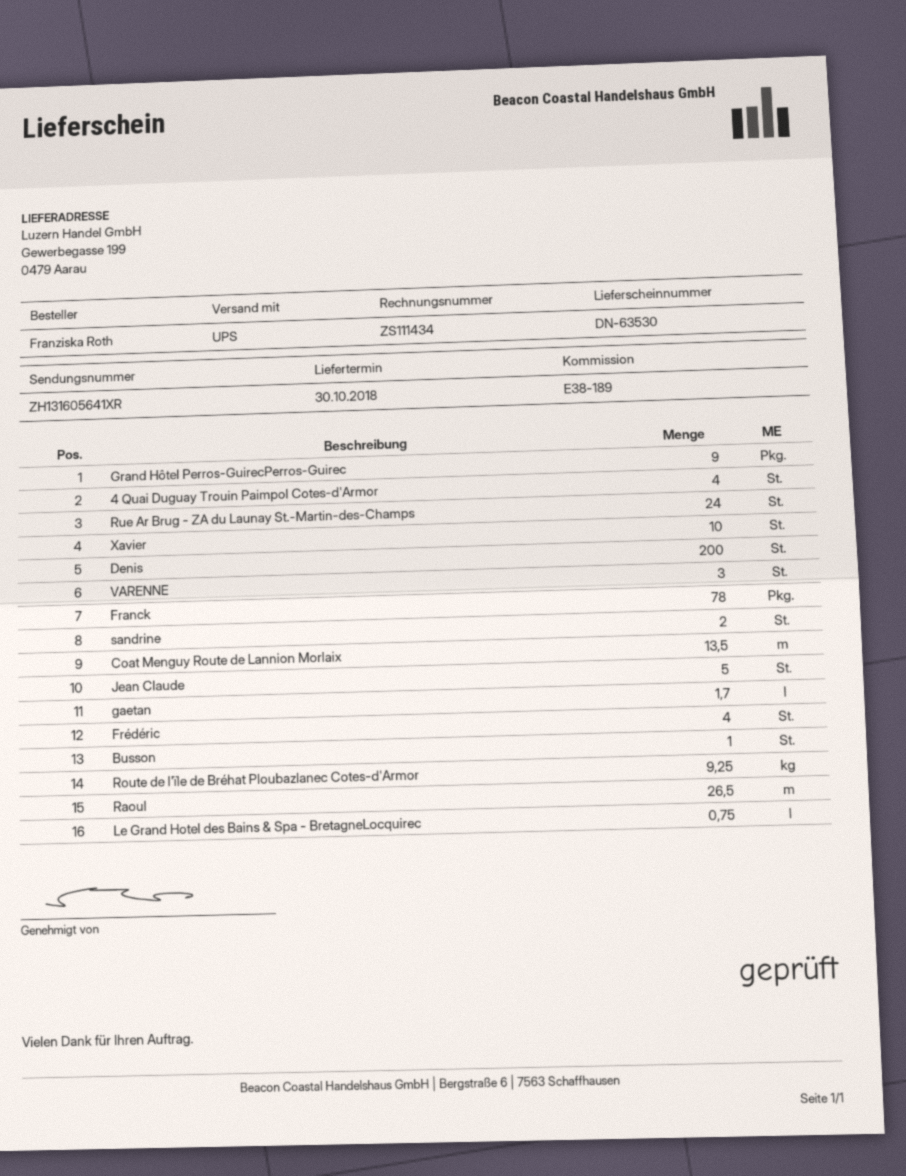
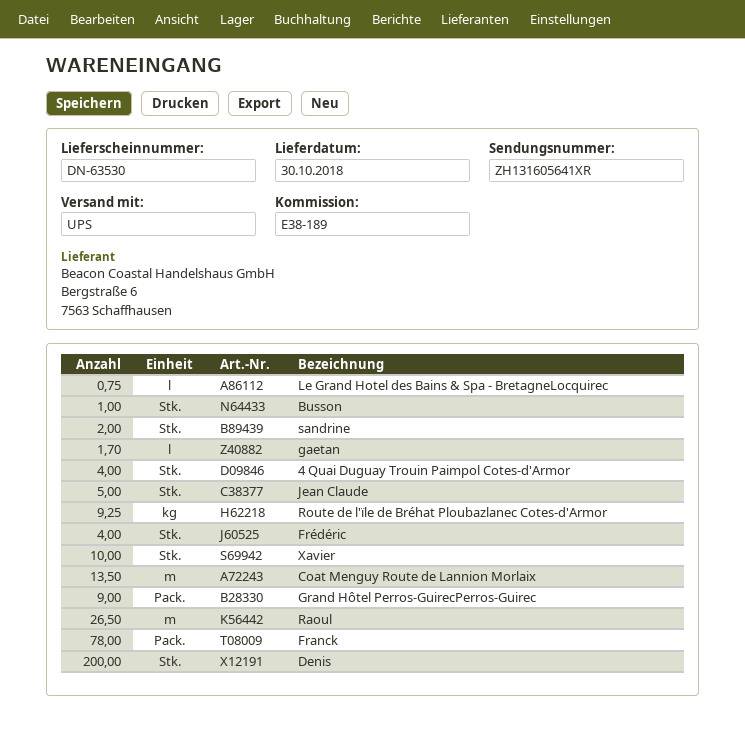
Rue Ar Brug - ZA du Launay St.-Martin-des-Champs: 24 -> none
VARENNE: 3 -> none

